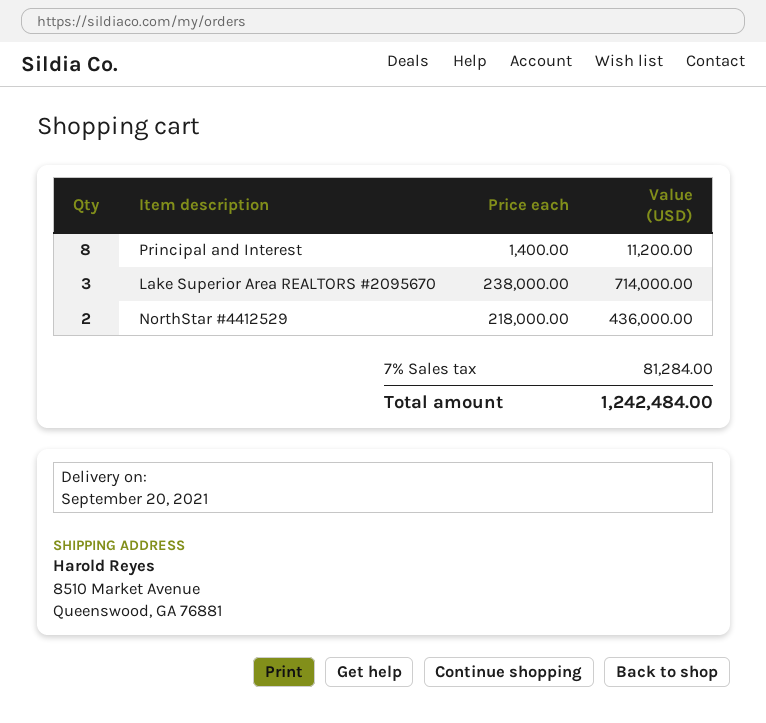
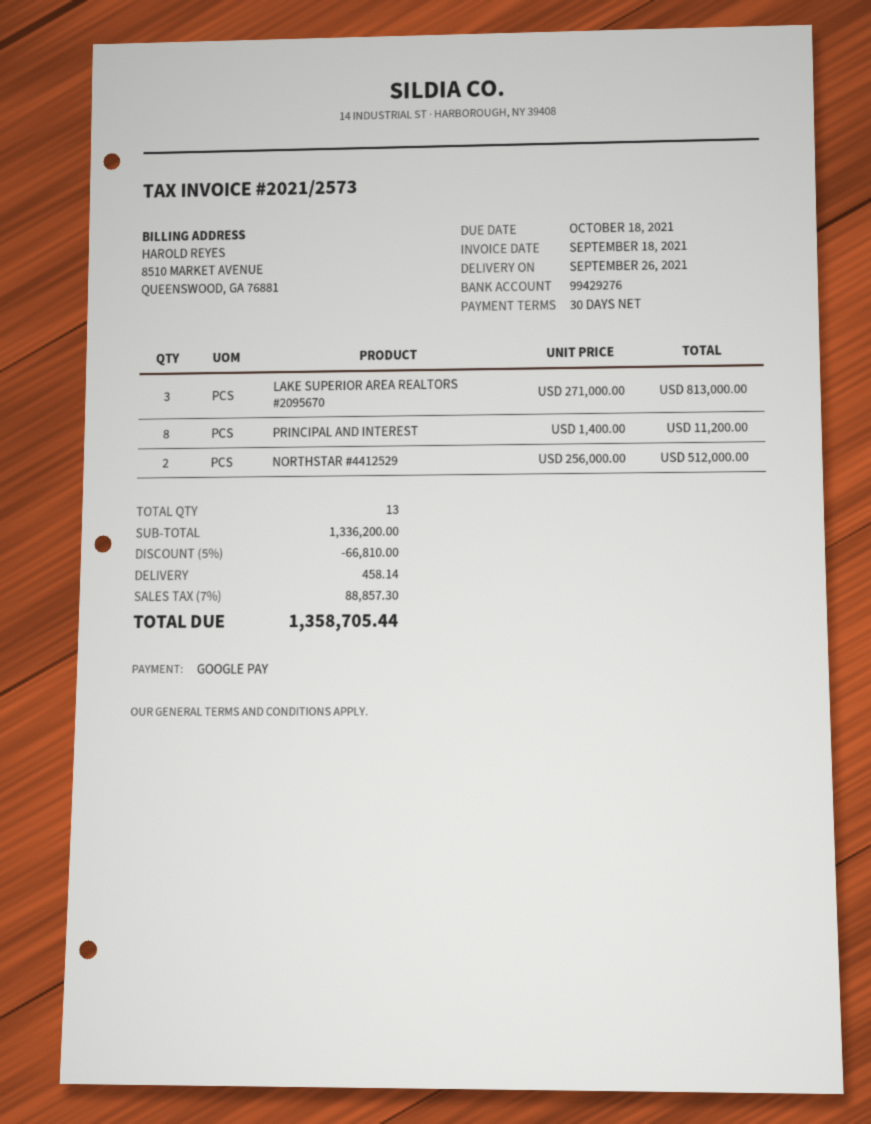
delivery date: 2021-09-20 -> 2021-09-26
Lake Superior Area REALTORS #2095670: 3 x 238000.00 = 714000.00 -> 3 x 271000.00 = 813000.00
NorthStar #4412529: 2 x 218000.00 = 436000.00 -> 2 x 256000.00 = 512000.00
discount: none -> 5% = 66810.00
shipping: none -> 458.14
tax: 7% = 81284.00 -> 7% = 88857.30
total: 1242484.00 -> 1358705.44

